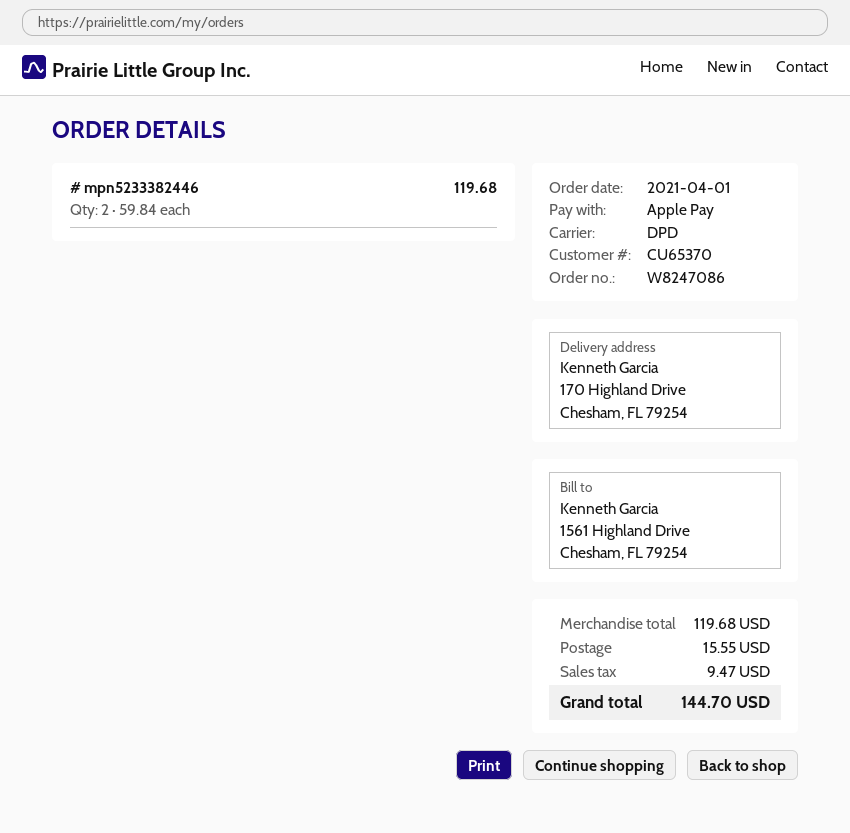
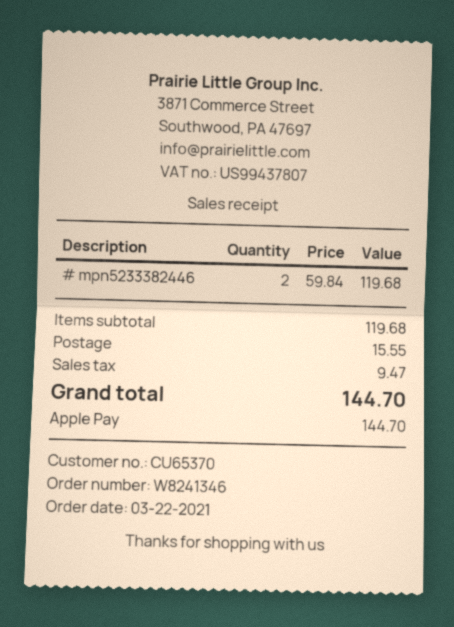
order number: W8247086 -> W8241346
order date: 2021-04-01 -> 2021-03-22

